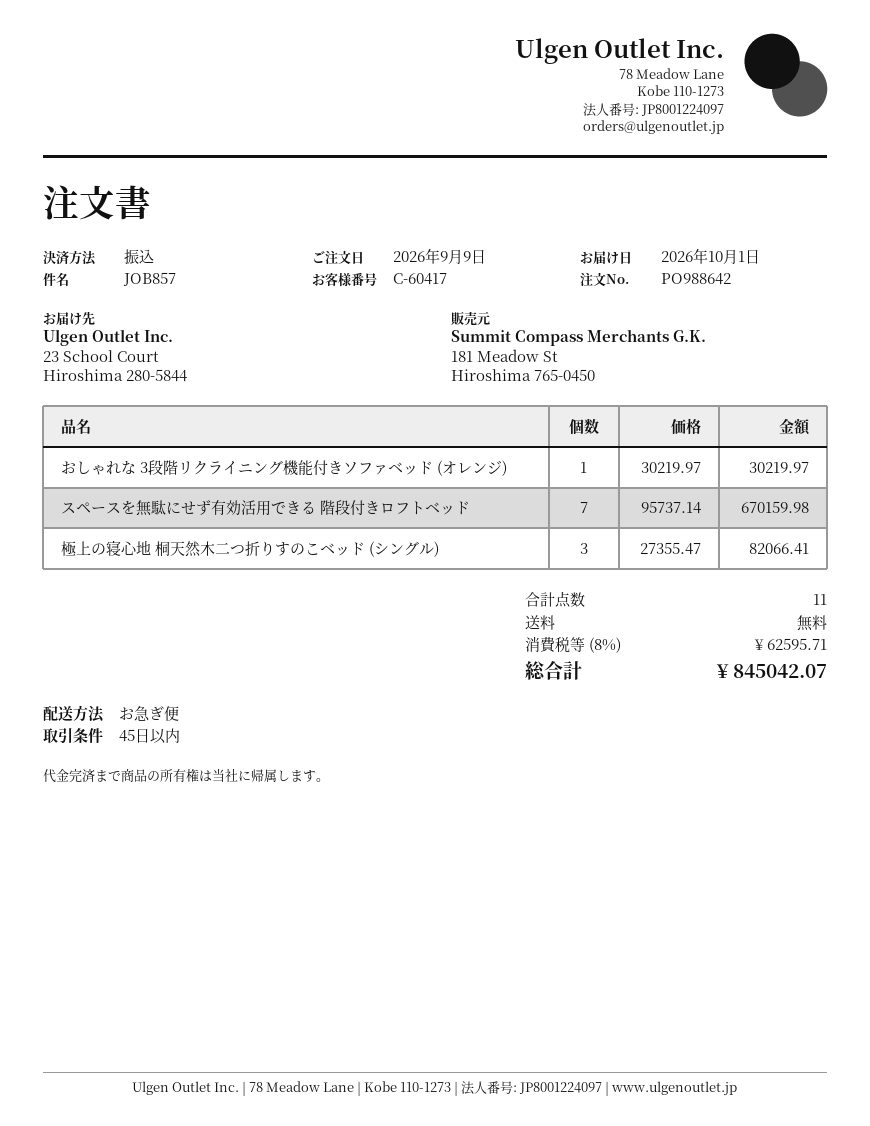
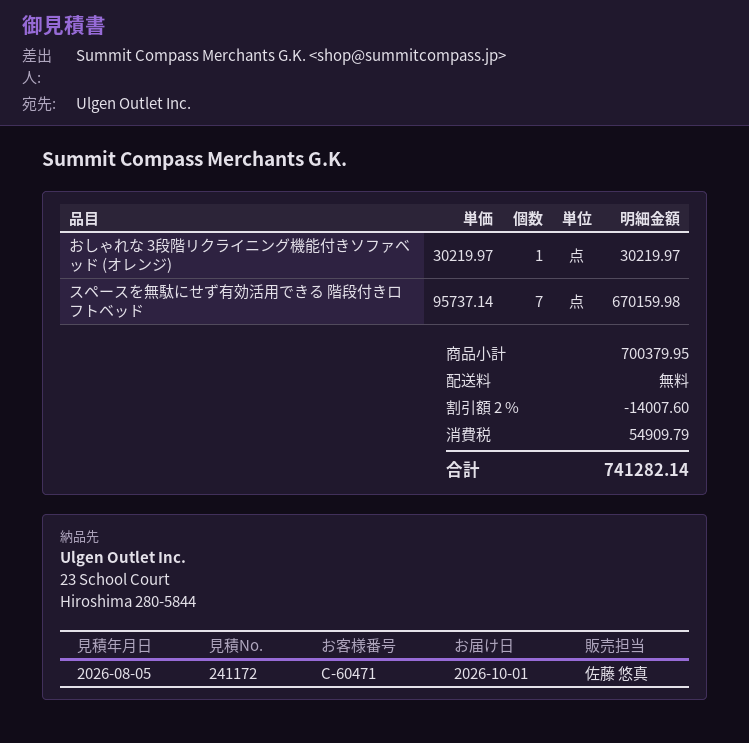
customer number: C-60417 -> C-60471
極上の寝心地 桐天然木二つ折りすのこベッド (シングル): 3 x 27355.47 = 82066.41 -> none
discount: none -> 2% = 14007.60
tax: 62595.71 -> 54909.79
total: 845042.07 -> 741282.14

